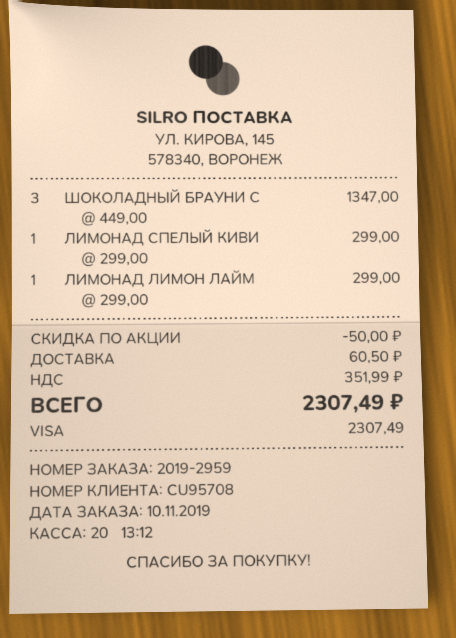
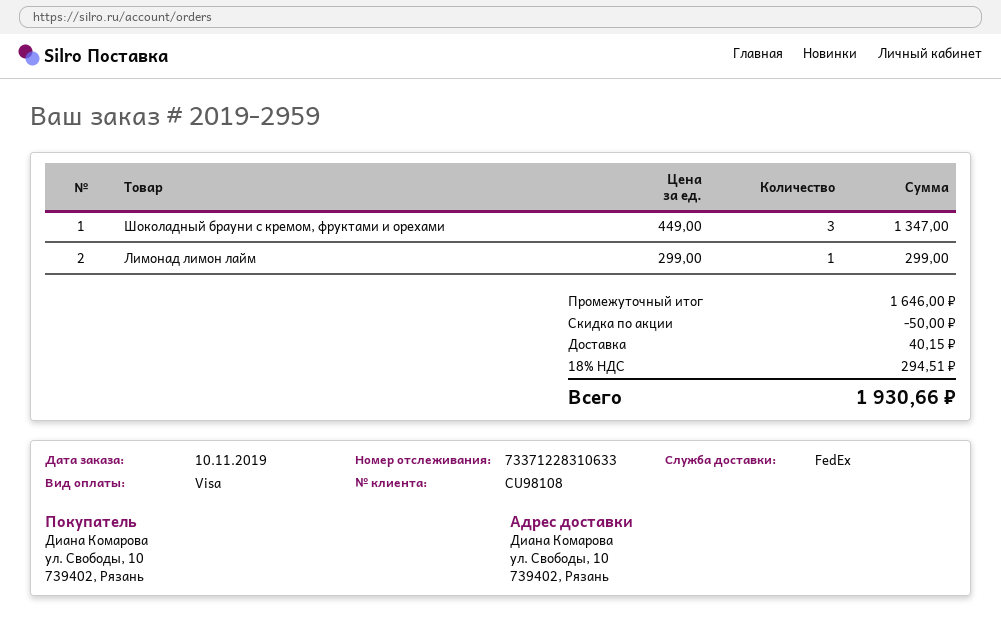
customer number: CU95708 -> CU98108
ЛИМОНАД СПЕЛЫЙ КИВИ: 1 x 299.00 = 299.00 -> none
shipping: 60.50 -> 40.15
tax: 351.99 -> 294.51
total: 2307.49 -> 1930.66

